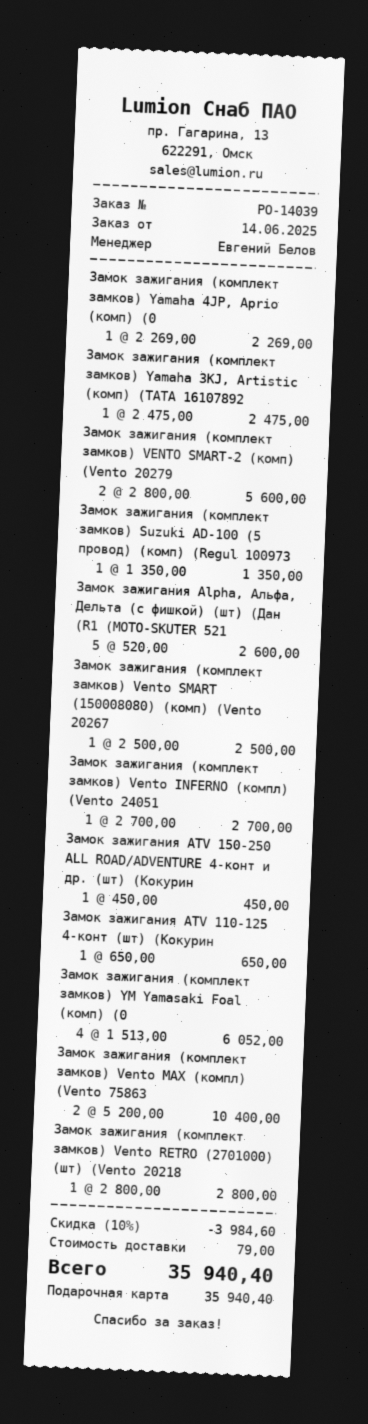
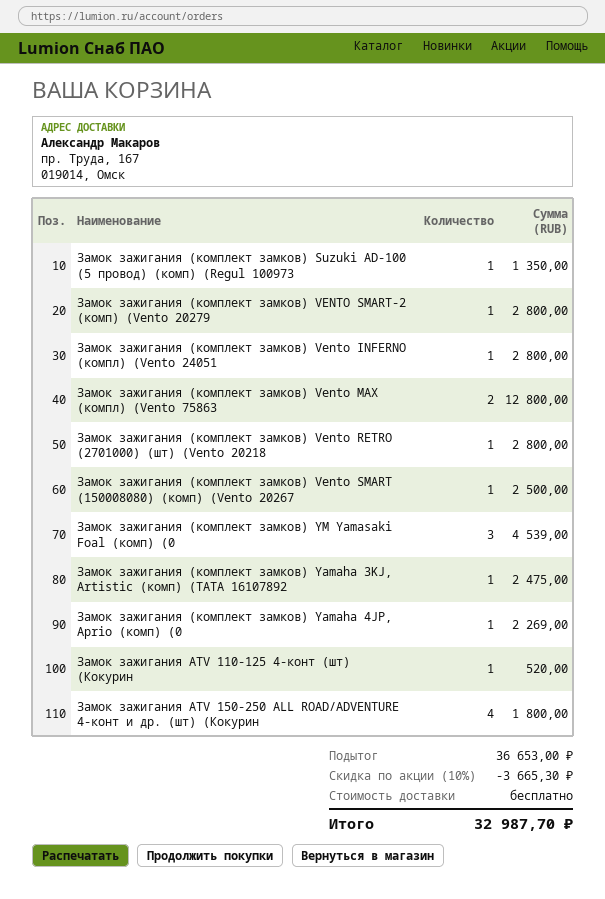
Замок зажигания (комплект замков) VENTO SMART-2 (комп) (Vento 20279: 2 for 5600.00 -> 1 for 2800.00
Замок зажигания Alpha, Альфа, Дельта (с фишкой) (шт) (Дан (R1 (MOTO-SKUTER 521: 5 for 2600.00 -> none
Замок зажигания (комплект замков) Vento INFERNO (компл) (Vento 24051: 1 for 2700.00 -> 1 for 2800.00
Замок зажигания ATV 150-250 ALL ROAD/ADVENTURE 4-конт и др. (шт) (Кокурин: 1 for 450.00 -> 4 for 1800.00
Замок зажигания ATV 110-125 4-конт (шт) (Кокурин: 1 for 650.00 -> 1 for 520.00
Замок зажигания (комплект замков) YM Yamasaki Foal (комп) (0: 4 for 6052.00 -> 3 for 4539.00
Замок зажигания (комплект замков) Vento MAX (компл) (Vento 75863: 2 for 10400.00 -> 2 for 12800.00
discount: 10% = 3984.60 -> 10% = 3665.30
shipping: 79.00 -> 0.00
total: 35940.40 -> 32987.70

